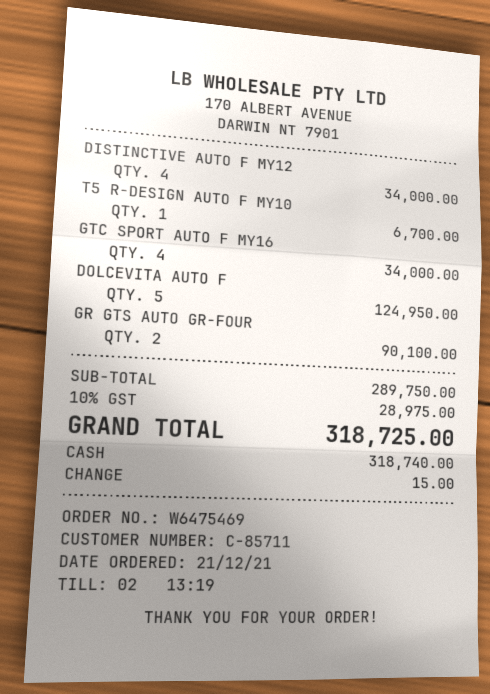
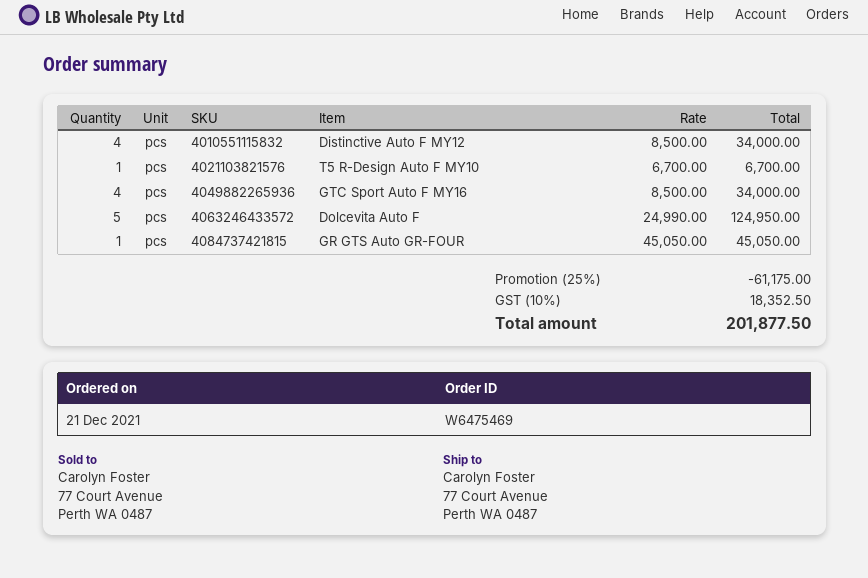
GR GTS AUTO GR-FOUR: 2 for 90100.00 -> 1 for 45050.00
discount: none -> 25% = 61175.00
tax: 10% = 28975.00 -> 10% = 18352.50
total: 318725.00 -> 201877.50

